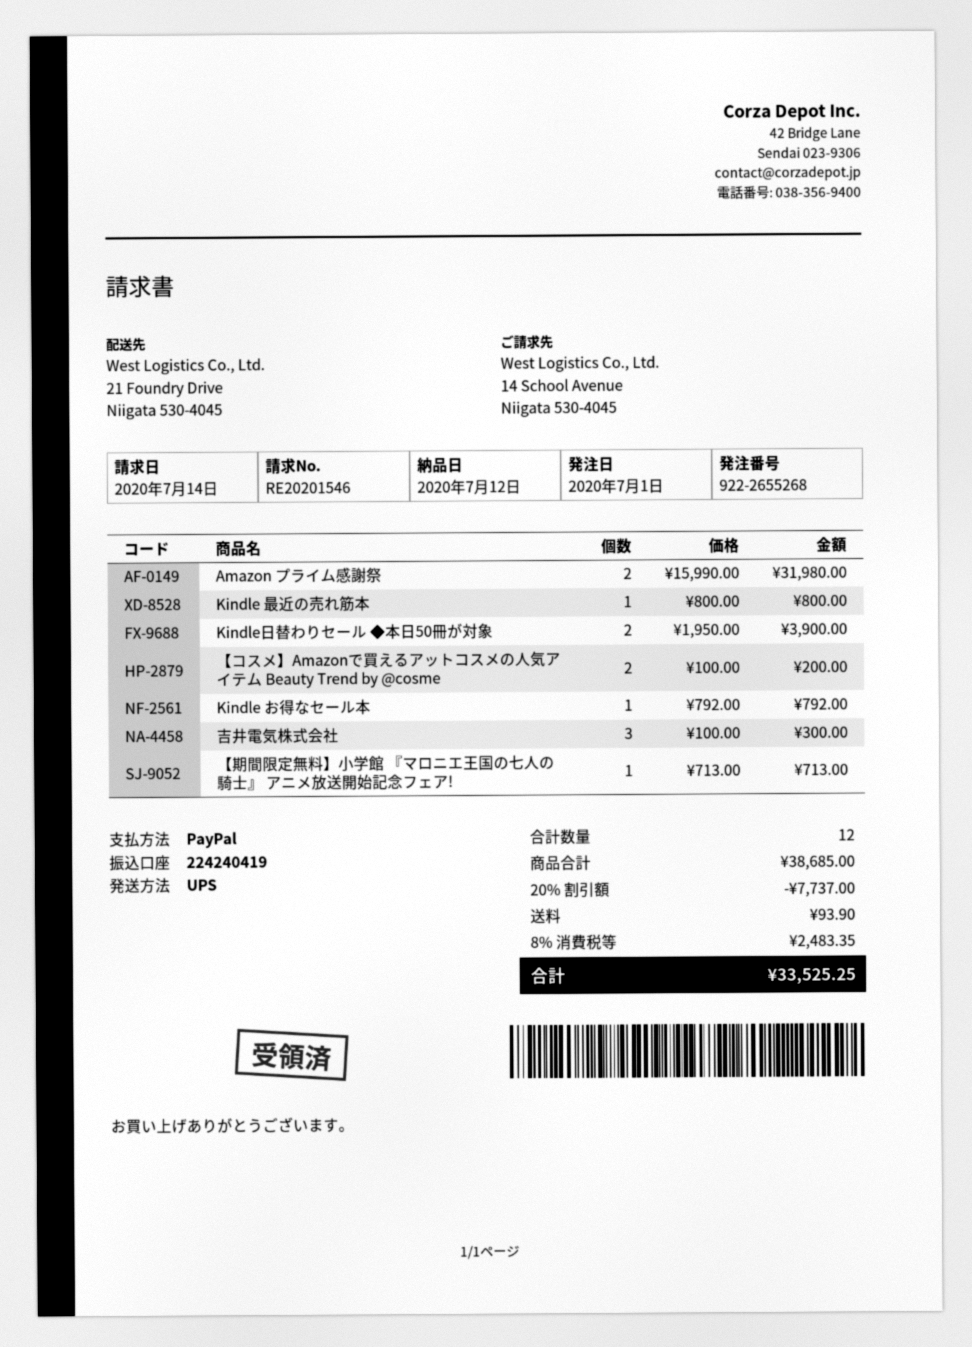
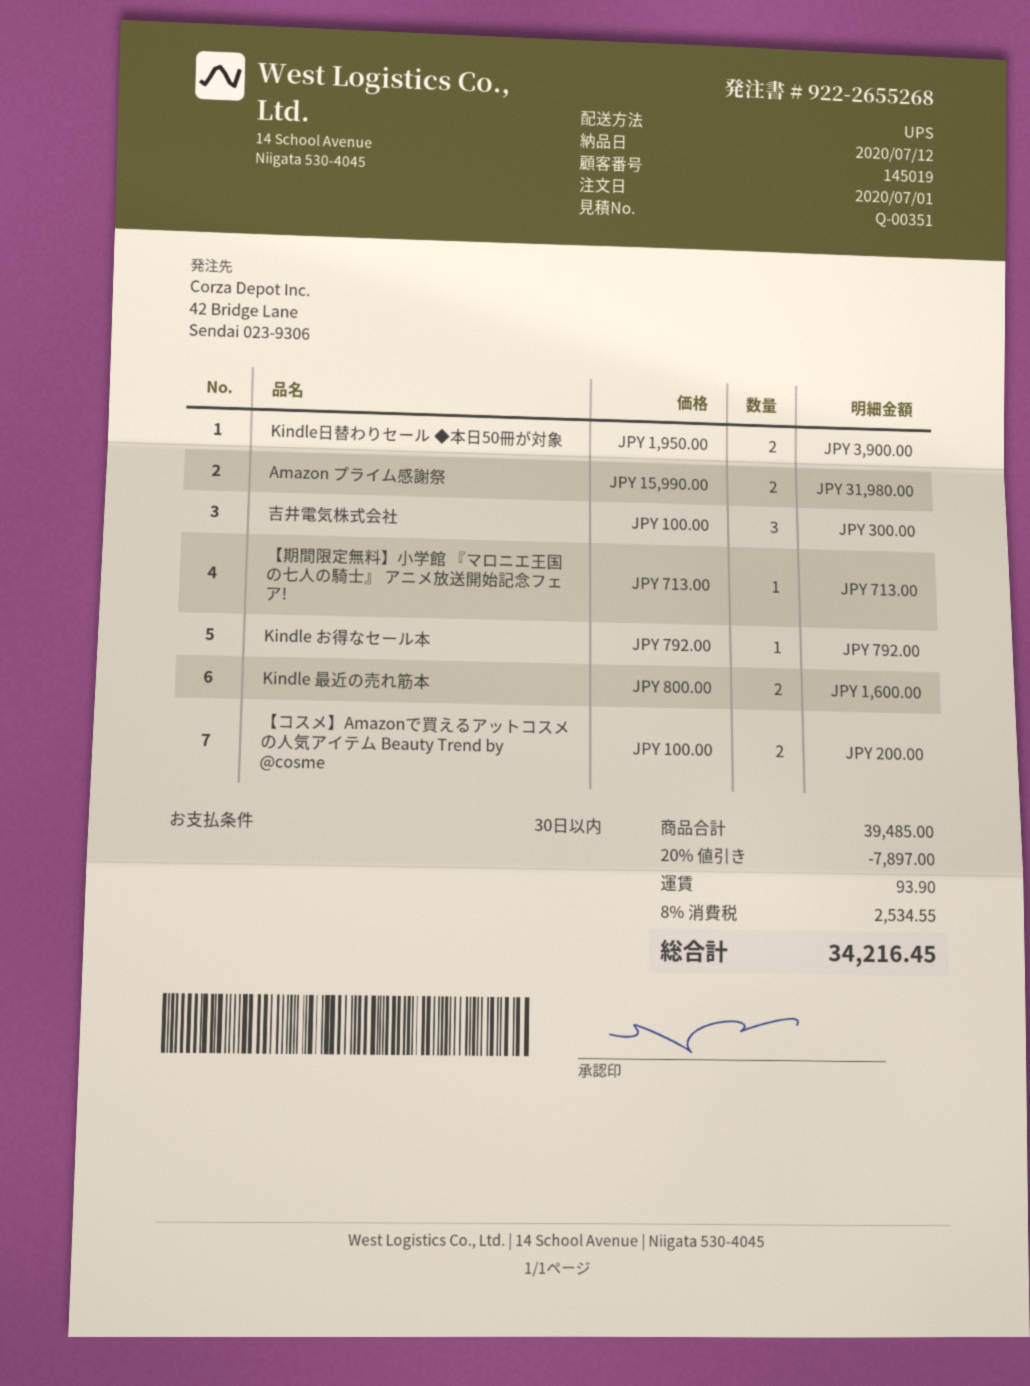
Kindle 最近の売れ筋本: 1 x 800.00 = 800.00 -> 2 x 800.00 = 1600.00
subtotal: 38685.00 -> 39485.00
discount: 20% = 7737.00 -> 20% = 7897.00
tax: 8% = 2483.35 -> 8% = 2534.55
total: 33525.25 -> 34216.45

